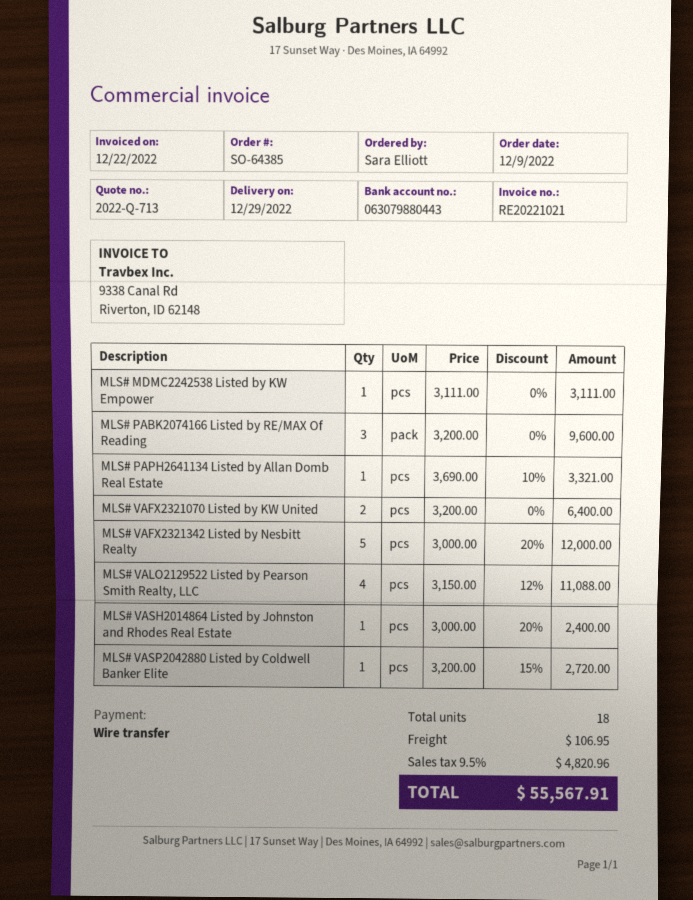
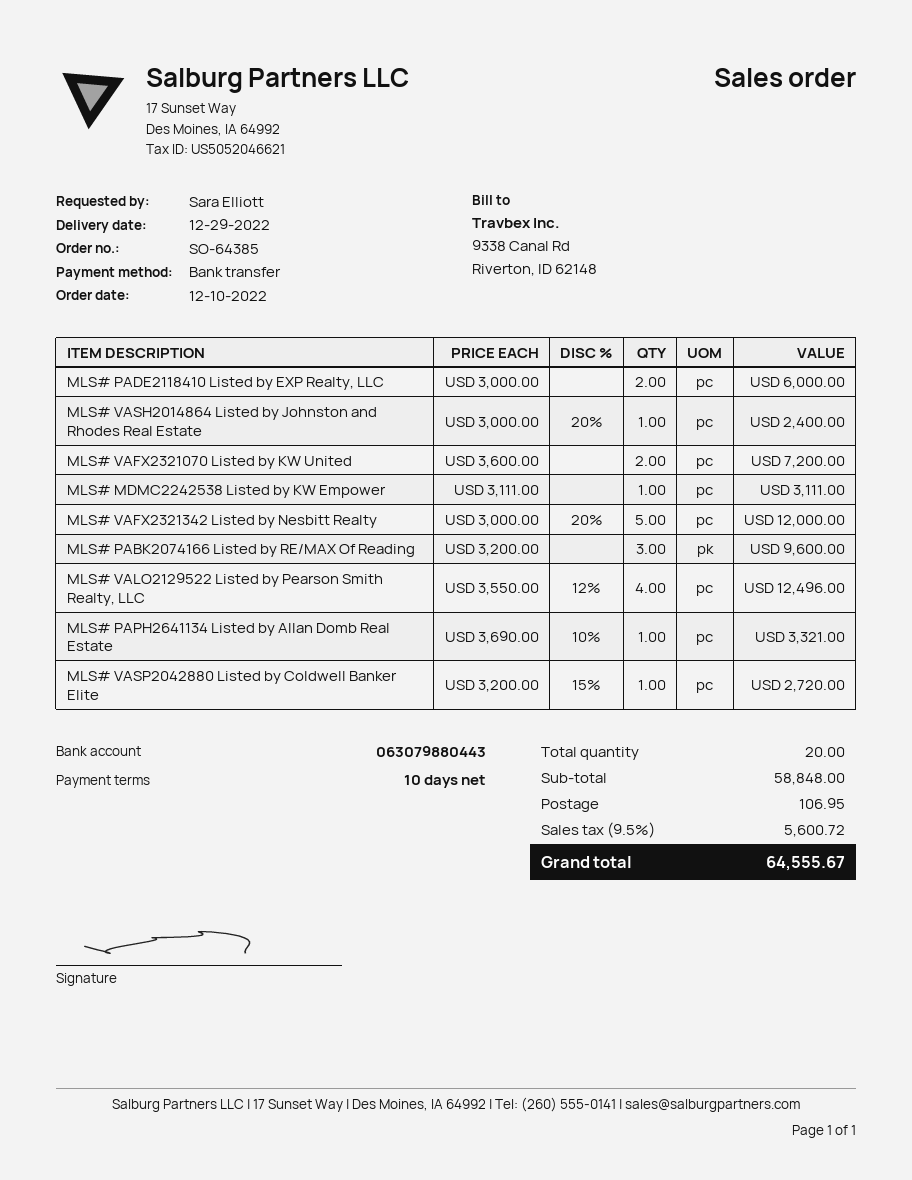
order date: 2022-12-09 -> 2022-12-10
MLS# VAFX2321070 Listed by KW United: 2 x 3200.00 = 6400.00 -> 2 x 3600.00 = 7200.00
MLS# VALO2129522 Listed by Pearson Smith Realty, LLC: 4 x 3150.00 - 12% = 11088.00 -> 4 x 3550.00 - 12% = 12496.00
MLS# PADE2118410 Listed by EXP Realty, LLC: none -> 2 x 3000.00 = 6000.00
total quantity: 18 -> 20
tax: 9.5% = 4820.96 -> 9.5% = 5600.72
total: 55567.91 -> 64555.67

